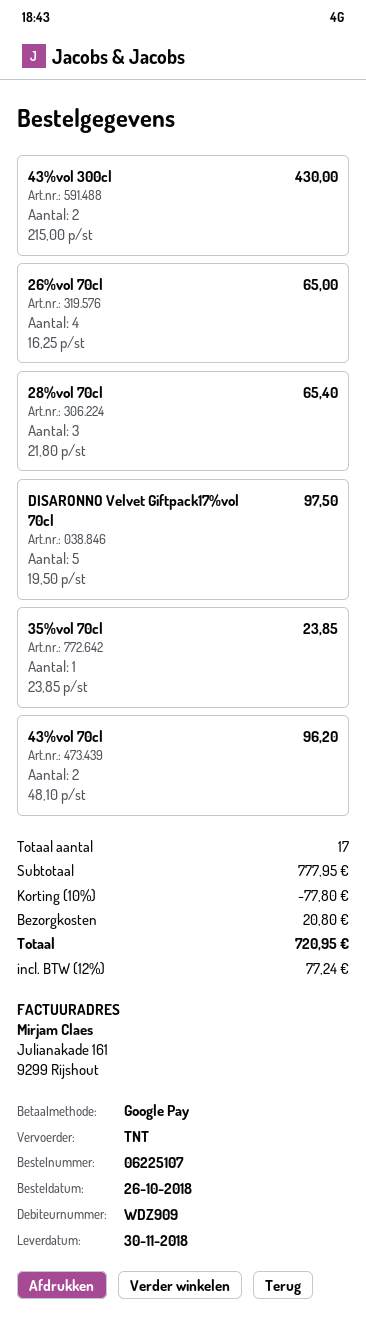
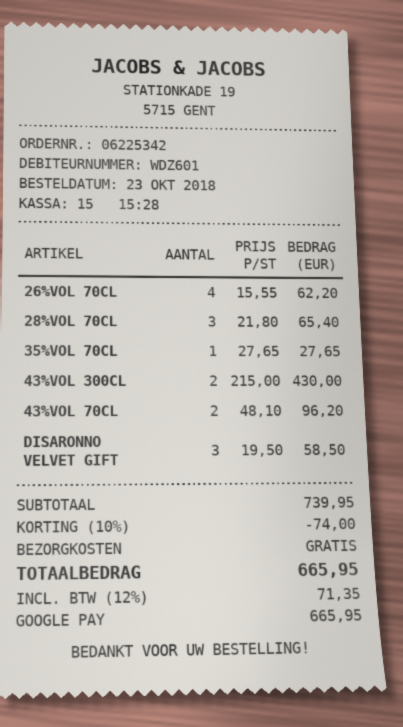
order number: 06225107 -> 06225342
order date: 2018-10-26 -> 2018-10-23
customer number: WDZ909 -> WDZ601
26%vol 70cl: 4 x 16.25 = 65.00 -> 4 x 15.55 = 62.20
DISARONNO Velvet Giftpack17%vol 70cl: 5 x 19.50 = 97.50 -> 3 x 19.50 = 58.50
35%vol 70cl: 1 x 23.85 = 23.85 -> 1 x 27.65 = 27.65
subtotal: 777.95 -> 739.95
discount: 10% = 77.80 -> 10% = 74.00
shipping: 20.80 -> 0.00
tax: 12% = 77.24 -> 12% = 71.35
total: 720.95 -> 665.95

